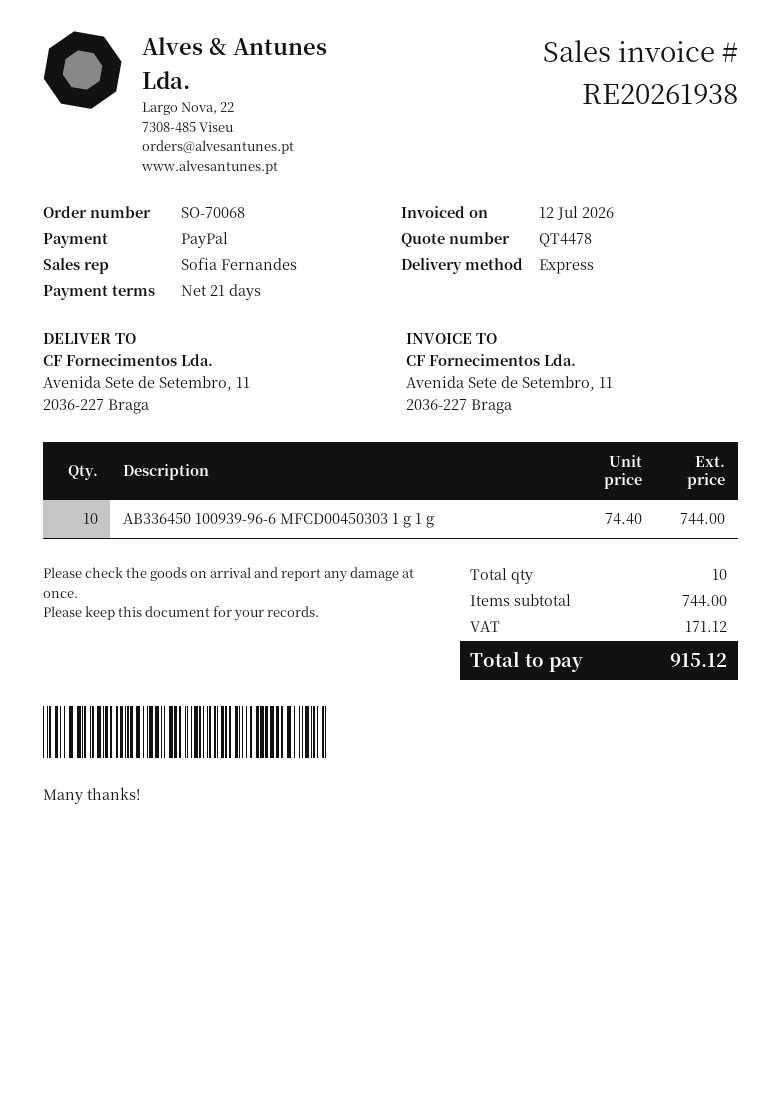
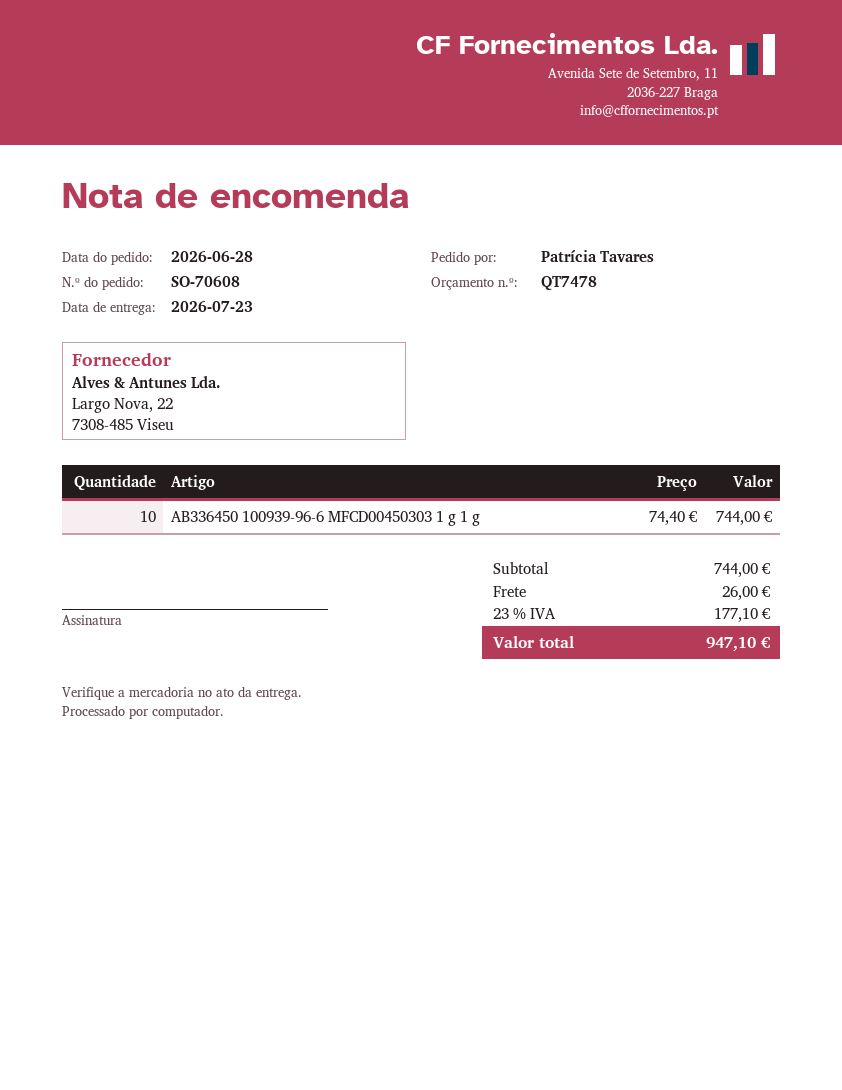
quote number: QT4478 -> QT7478
order number: SO-70068 -> SO-70608
shipping: none -> 26.00
tax: 171.12 -> 177.10
total: 915.12 -> 947.10

